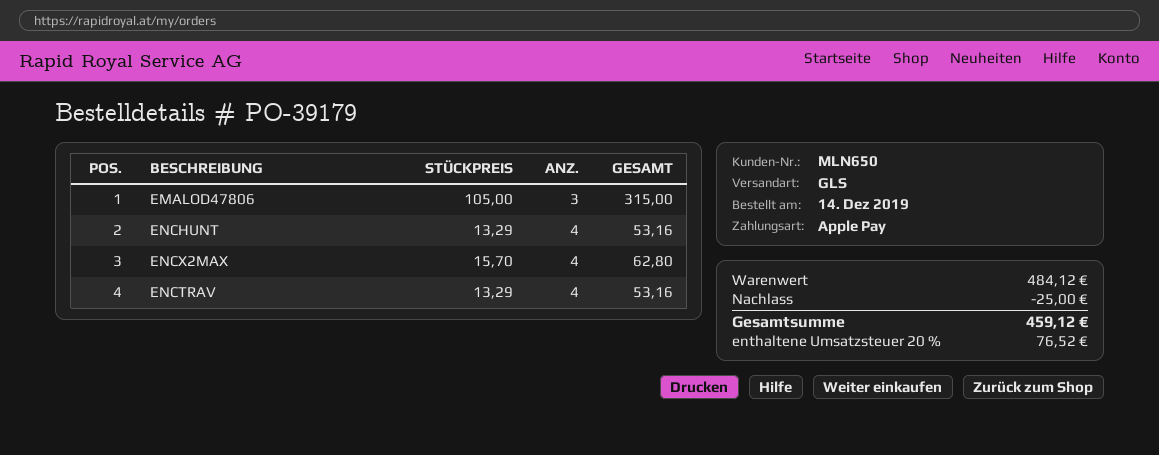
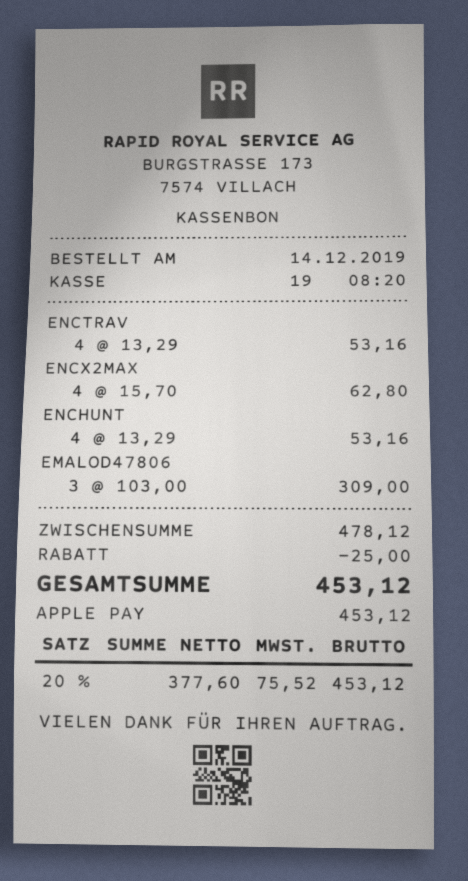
EMALOD47806: 3 x 105.00 = 315.00 -> 3 x 103.00 = 309.00
subtotal: 484.12 -> 478.12
tax: 20% = 76.52 -> 20% = 75.52
total: 459.12 -> 453.12

